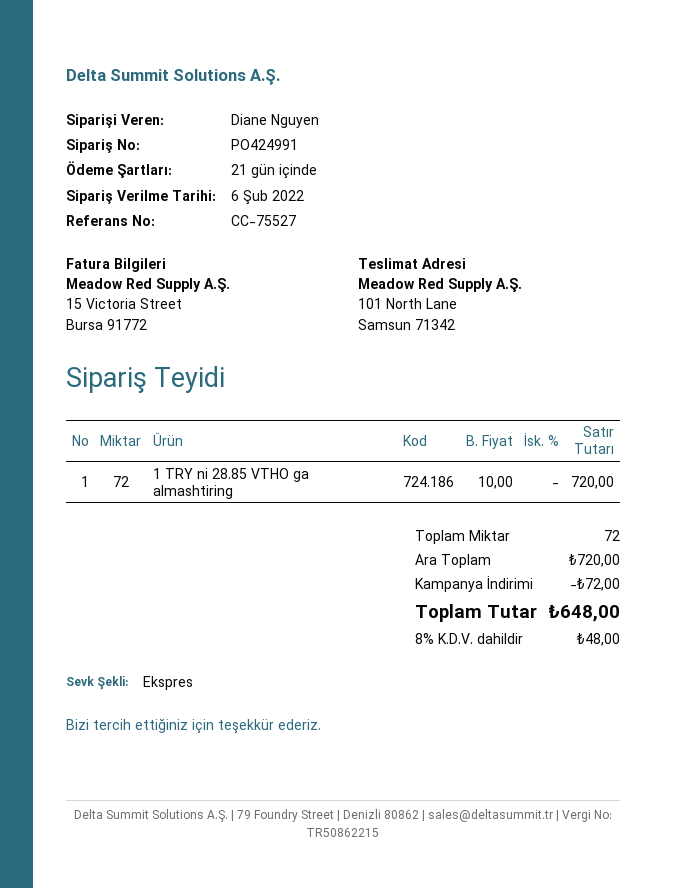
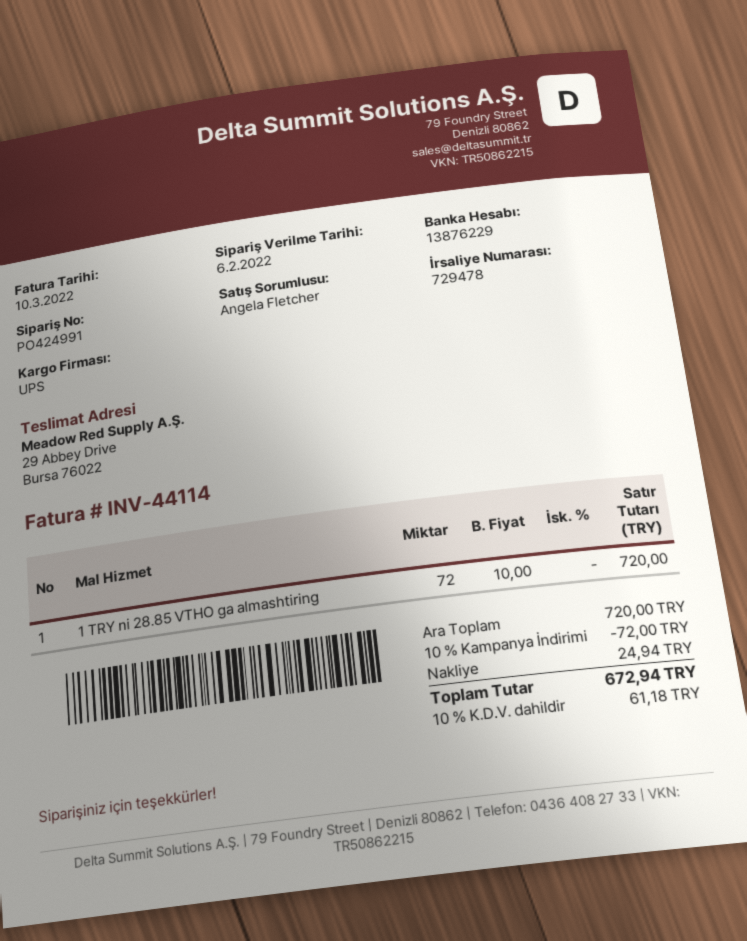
shipping method: express -> UPS
ship to: 101 North Lane, Samsun 71342 -> 29 Abbey Drive, Bursa 76022
shipping: none -> 24.94
tax: 8% = 48.00 -> 10% = 61.18
total: 648.00 -> 672.94

